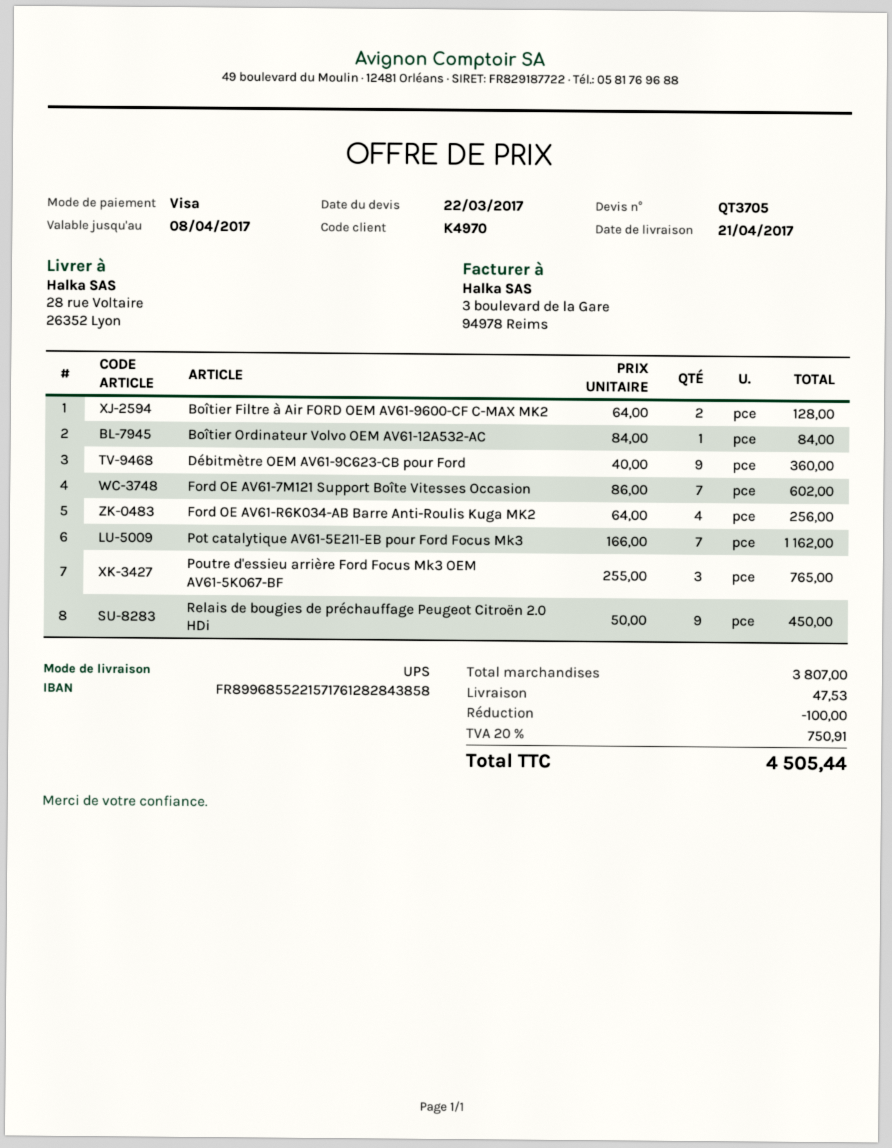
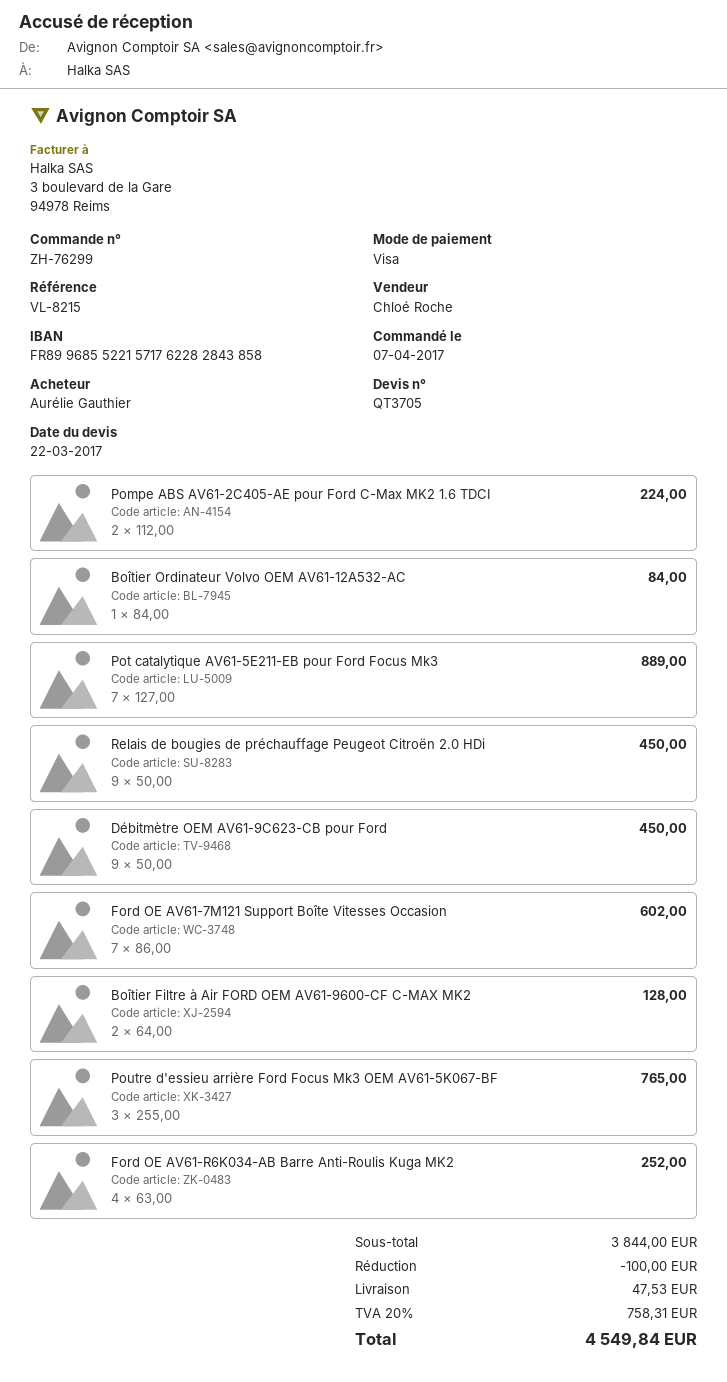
bank account: FR8996855221571761282843858 -> FR8996855221571762282843858
Débitmètre OEM AV61-9C623-CB pour Ford: 9 x 40.00 = 360.00 -> 9 x 50.00 = 450.00
Ford OE AV61-R6K034-AB Barre Anti-Roulis Kuga MK2: 4 x 64.00 = 256.00 -> 4 x 63.00 = 252.00
Pot catalytique AV61-5E211-EB pour Ford Focus Mk3: 7 x 166.00 = 1162.00 -> 7 x 127.00 = 889.00
Pompe ABS AV61-2C405-AE pour Ford C-Max MK2 1.6 TDCI: none -> 2 x 112.00 = 224.00
subtotal: 3807.00 -> 3844.00
tax: 20% = 750.91 -> 20% = 758.31
total: 4505.44 -> 4549.84

